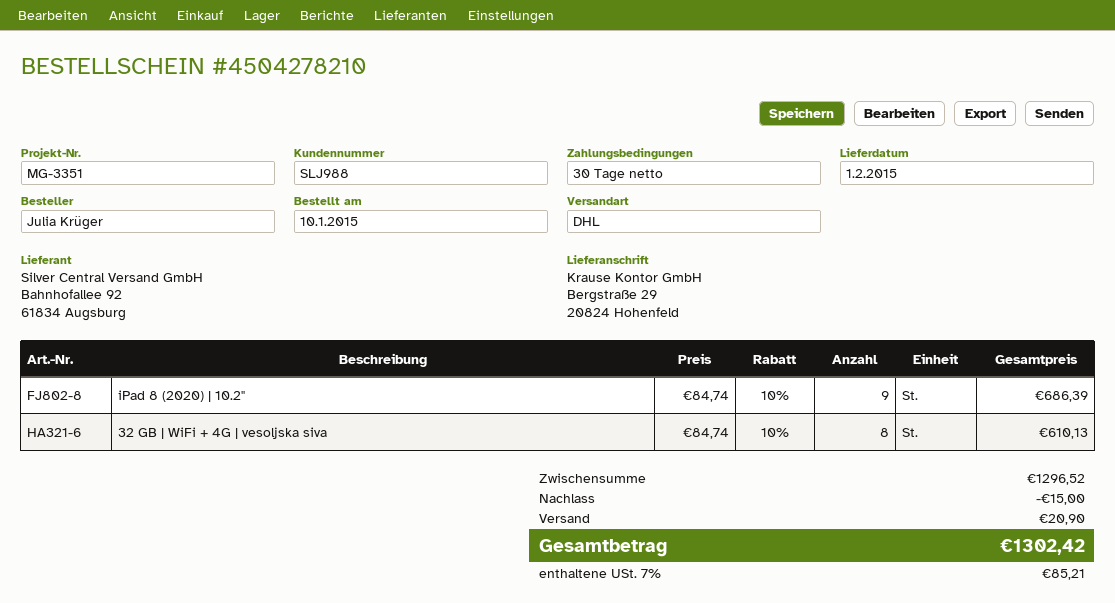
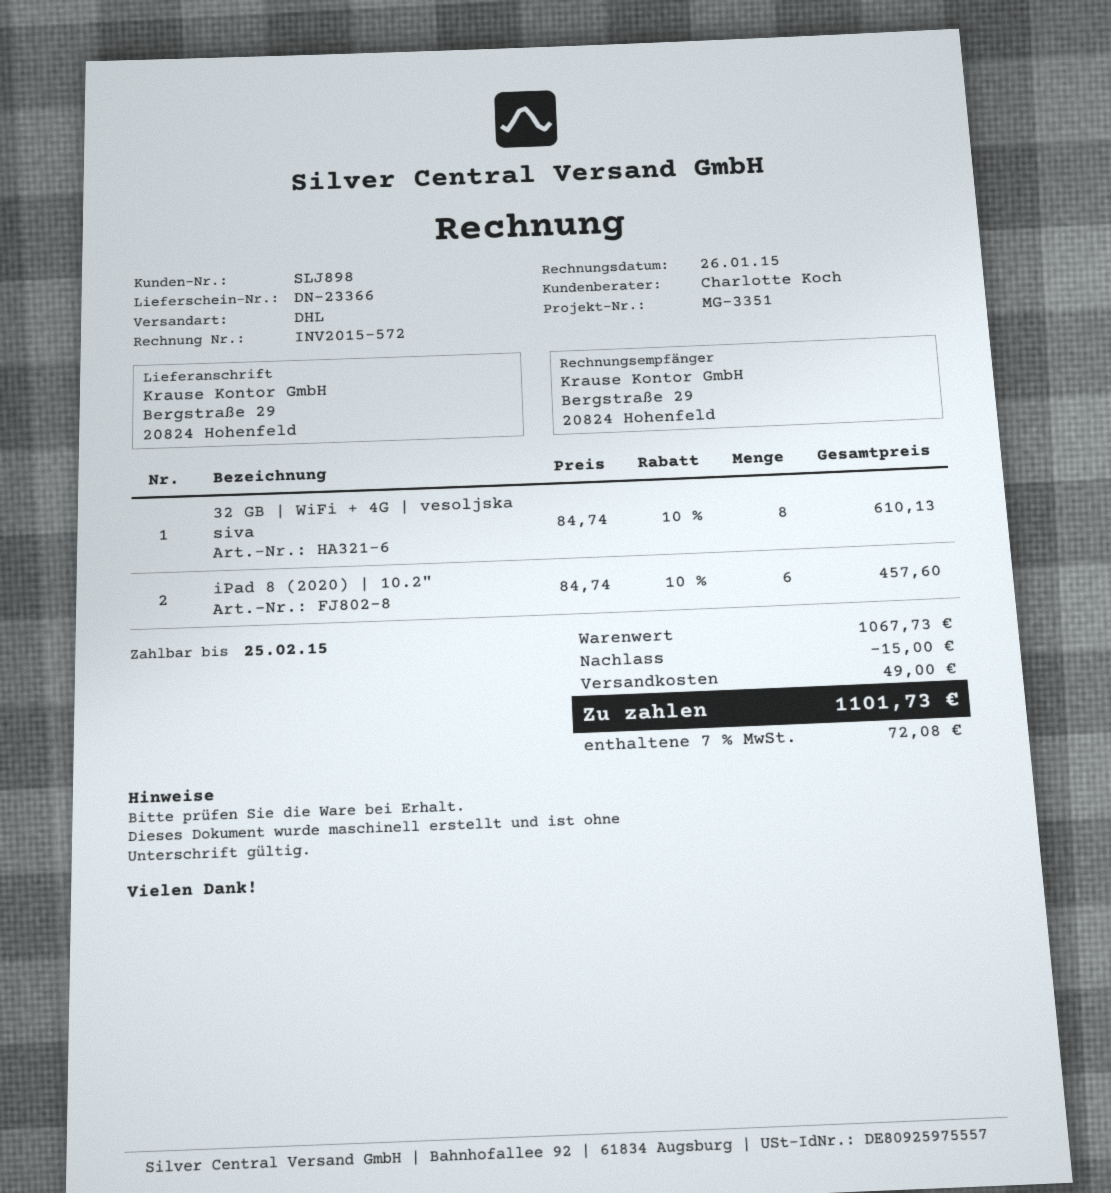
customer number: SLJ988 -> SLJ898
iPad 8 (2020) | 10.2": 9 x 84.74 - 10% = 686.39 -> 6 x 84.74 - 10% = 457.60
subtotal: 1296.52 -> 1067.73
shipping: 20.90 -> 49.00
tax: 7% = 85.21 -> 7% = 72.08
total: 1302.42 -> 1101.73

